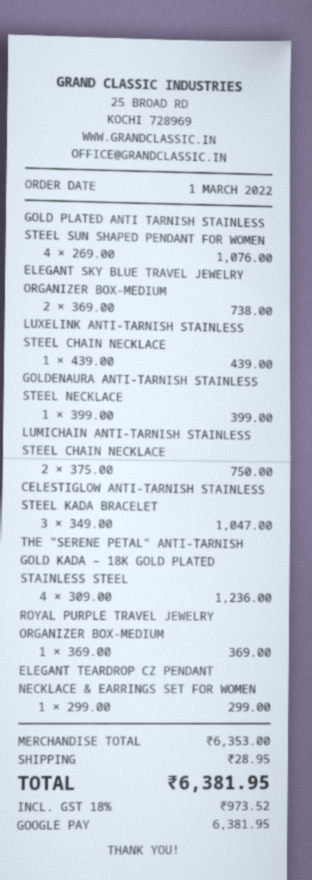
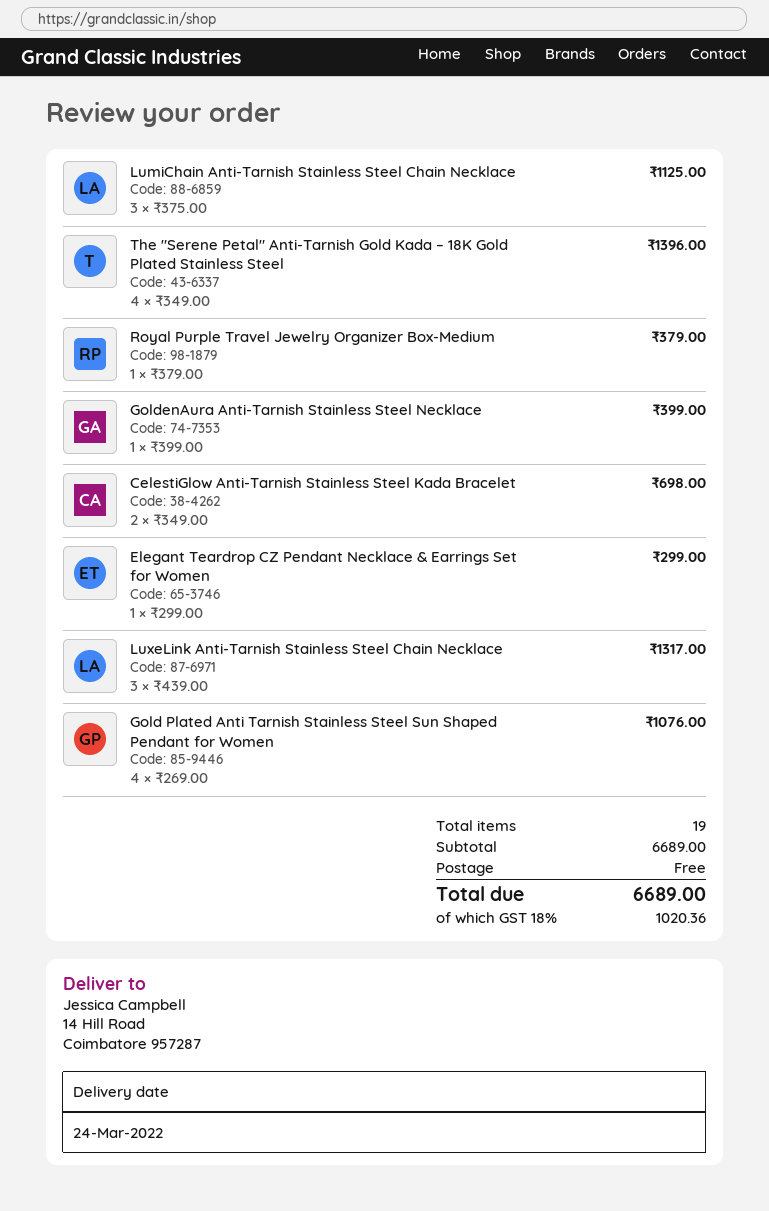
ELEGANT SKY BLUE TRAVEL JEWELRY ORGANIZER BOX-MEDIUM: 2 x 369.00 = 738.00 -> none
LUXELINK ANTI-TARNISH STAINLESS STEEL CHAIN NECKLACE: 1 x 439.00 = 439.00 -> 3 x 439.00 = 1317.00
LUMICHAIN ANTI-TARNISH STAINLESS STEEL CHAIN NECKLACE: 2 x 375.00 = 750.00 -> 3 x 375.00 = 1125.00
CELESTIGLOW ANTI-TARNISH STAINLESS STEEL KADA BRACELET: 3 x 349.00 = 1047.00 -> 2 x 349.00 = 698.00
THE "SERENE PETAL" ANTI-TARNISH GOLD KADA – 18K GOLD PLATED STAINLESS STEEL: 4 x 309.00 = 1236.00 -> 4 x 349.00 = 1396.00
ROYAL PURPLE TRAVEL JEWELRY ORGANIZER BOX-MEDIUM: 1 x 369.00 = 369.00 -> 1 x 379.00 = 379.00
subtotal: 6353.00 -> 6689.00
shipping: 28.95 -> 0.00
tax: 18% = 973.52 -> 18% = 1020.36
total: 6381.95 -> 6689.00

